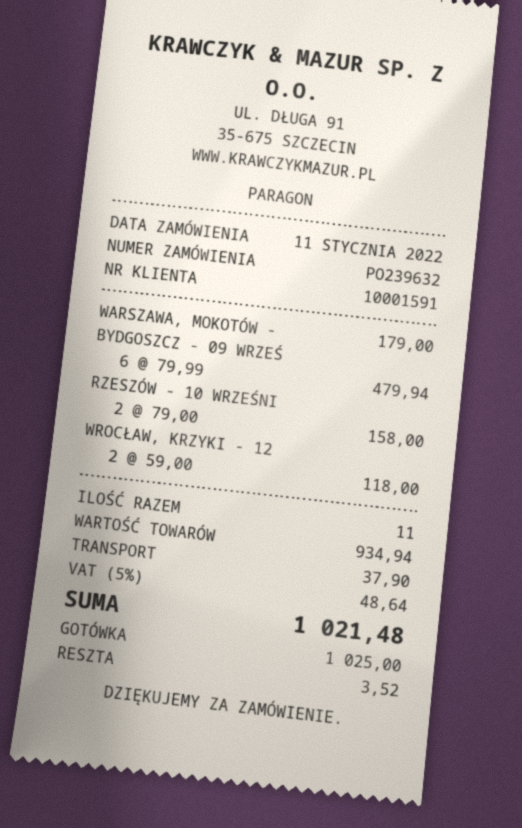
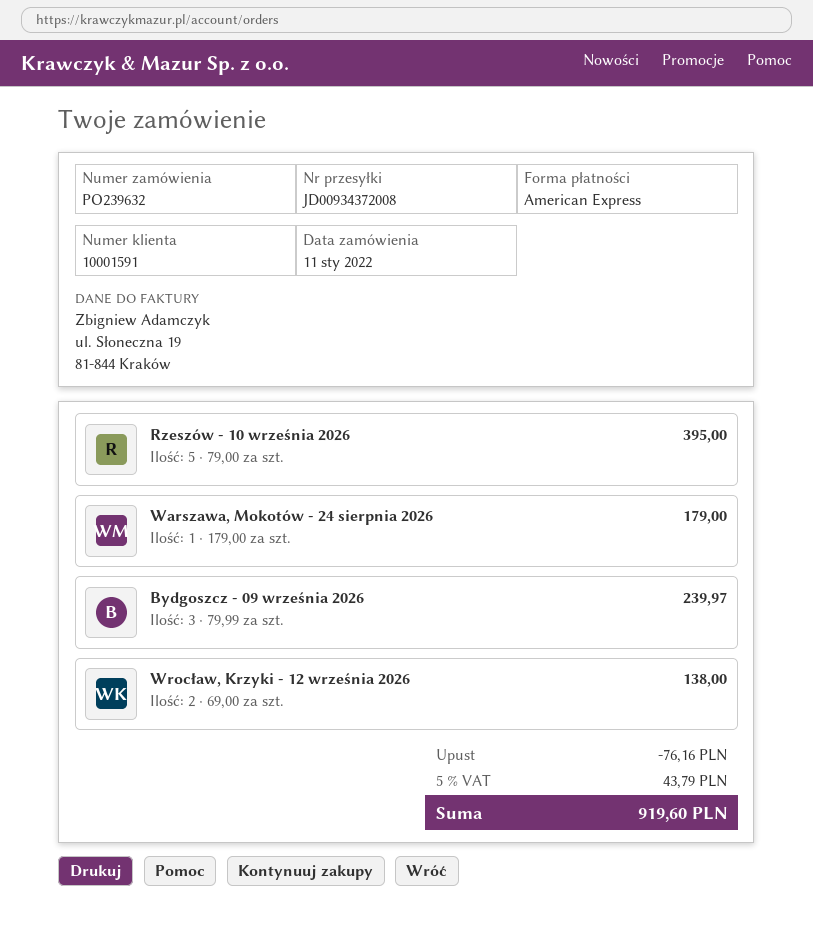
payment method: cash -> American Express
BYDGOSZCZ - 09 WRZEŚ: 6 x 79.99 = 479.94 -> 3 x 79.99 = 239.97
RZESZÓW - 10 WRZEŚNI: 2 x 79.00 = 158.00 -> 5 x 79.00 = 395.00
WROCŁAW, KRZYKI - 12: 2 x 59.00 = 118.00 -> 2 x 69.00 = 138.00
discount: none -> 76.16
shipping: 37.90 -> none
tax: 5% = 48.64 -> 5% = 43.79
total: 1021.48 -> 919.60

